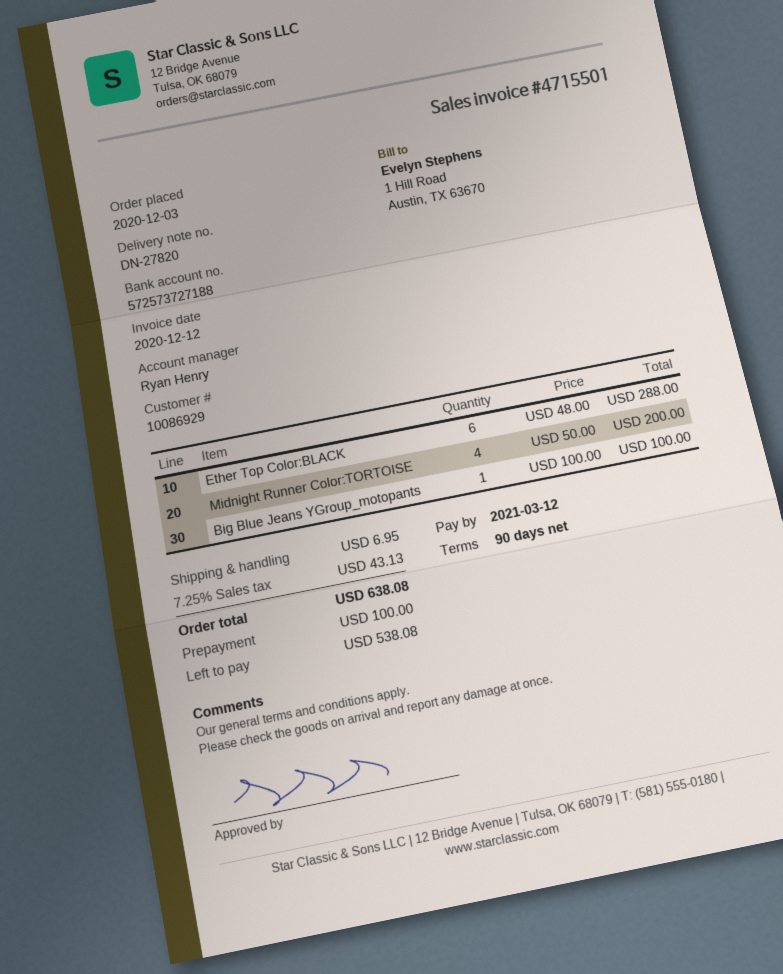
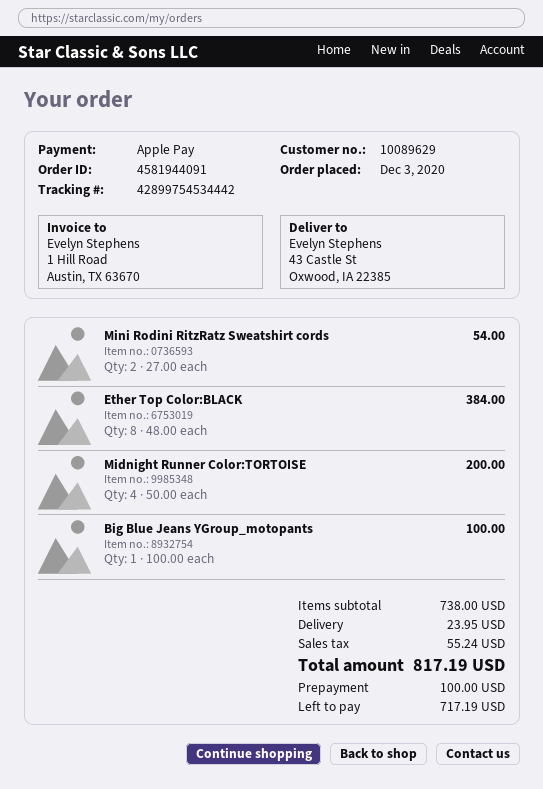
customer number: 10086929 -> 10089629
Ether Top Color:BLACK: 6 x 48.00 = 288.00 -> 8 x 48.00 = 384.00
Mini Rodini RitzRatz Sweatshirt cords: none -> 2 x 27.00 = 54.00
shipping: 6.95 -> 23.95
tax: 43.13 -> 55.24
total: 638.08 -> 817.19
balance: 538.08 -> 717.19

